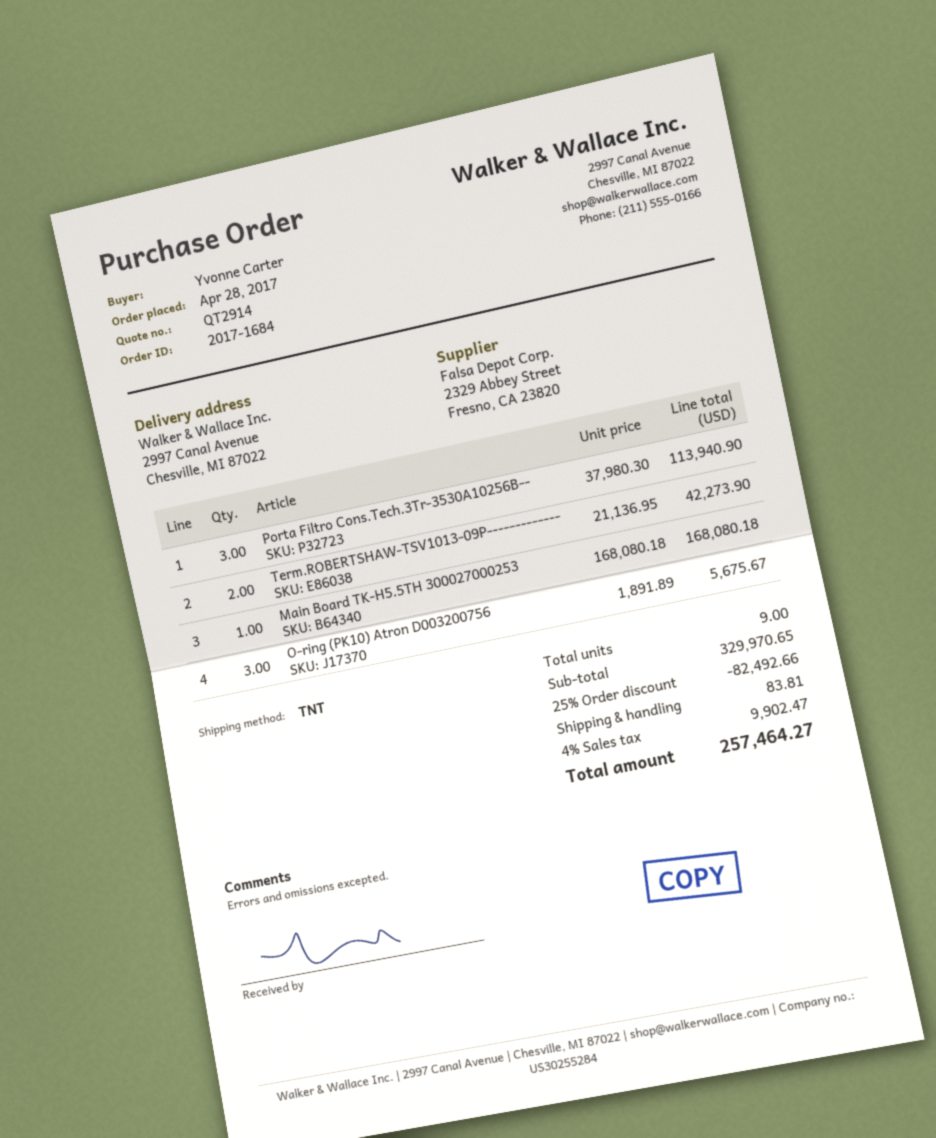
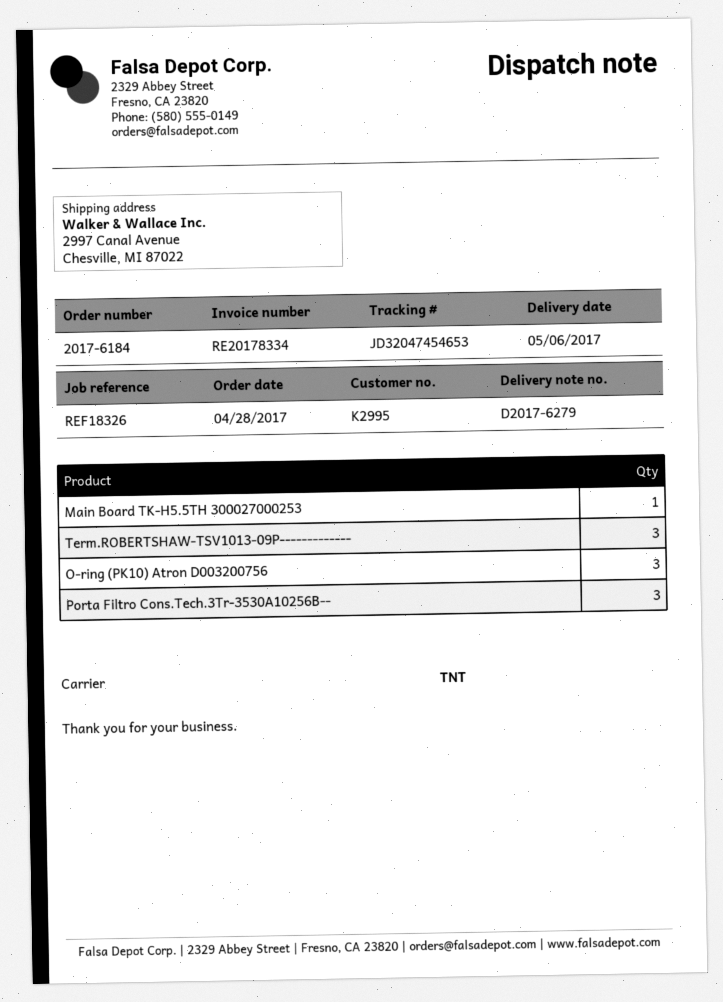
order number: 2017-1684 -> 2017-6184
Term.ROBERTSHAW-TSV1013-09P-------------: 2 -> 3

